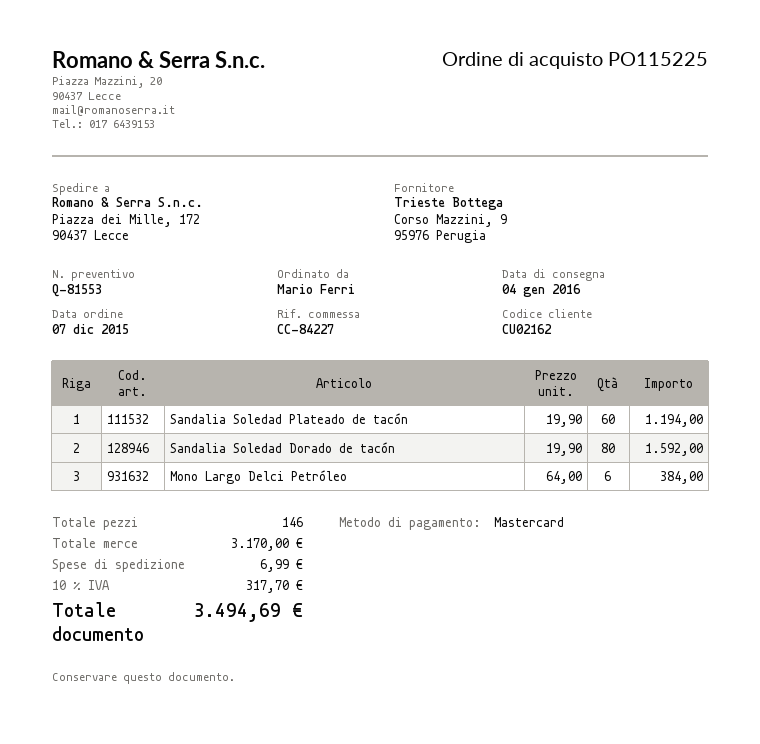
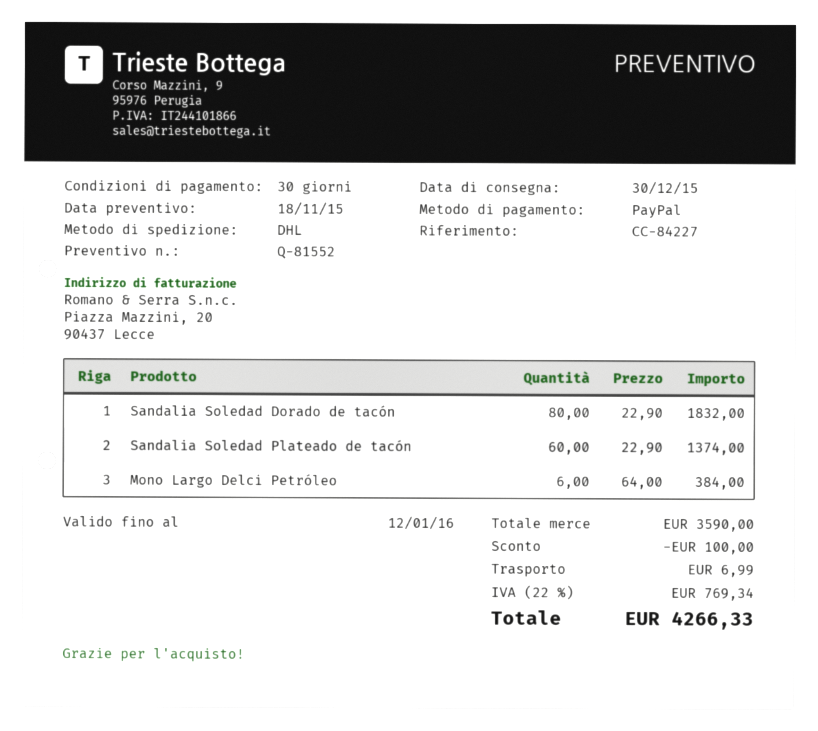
quote number: Q-81553 -> Q-81552
delivery date: 2016-01-04 -> 2015-12-30
payment method: Mastercard -> PayPal
Sandalia Soledad Plateado de tacón: 60 x 19.90 = 1194.00 -> 60 x 22.90 = 1374.00
Sandalia Soledad Dorado de tacón: 80 x 19.90 = 1592.00 -> 80 x 22.90 = 1832.00
subtotal: 3170.00 -> 3590.00
discount: none -> 100.00
tax: 10% = 317.70 -> 22% = 769.34
total: 3494.69 -> 4266.33

